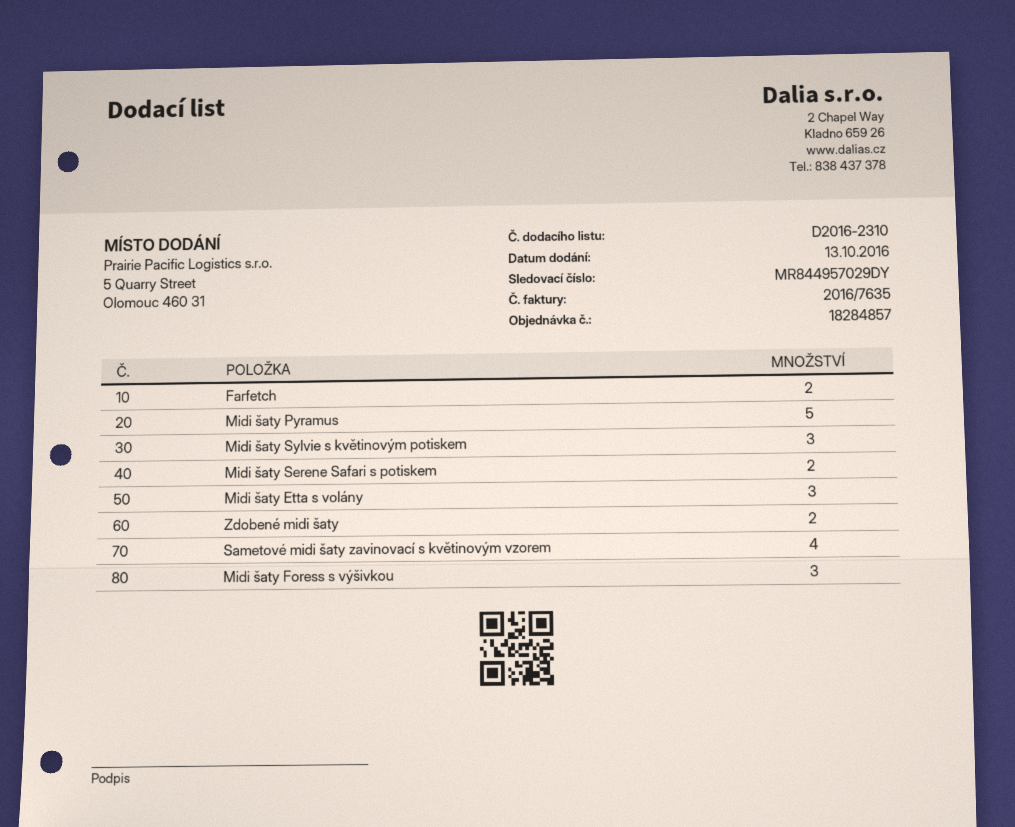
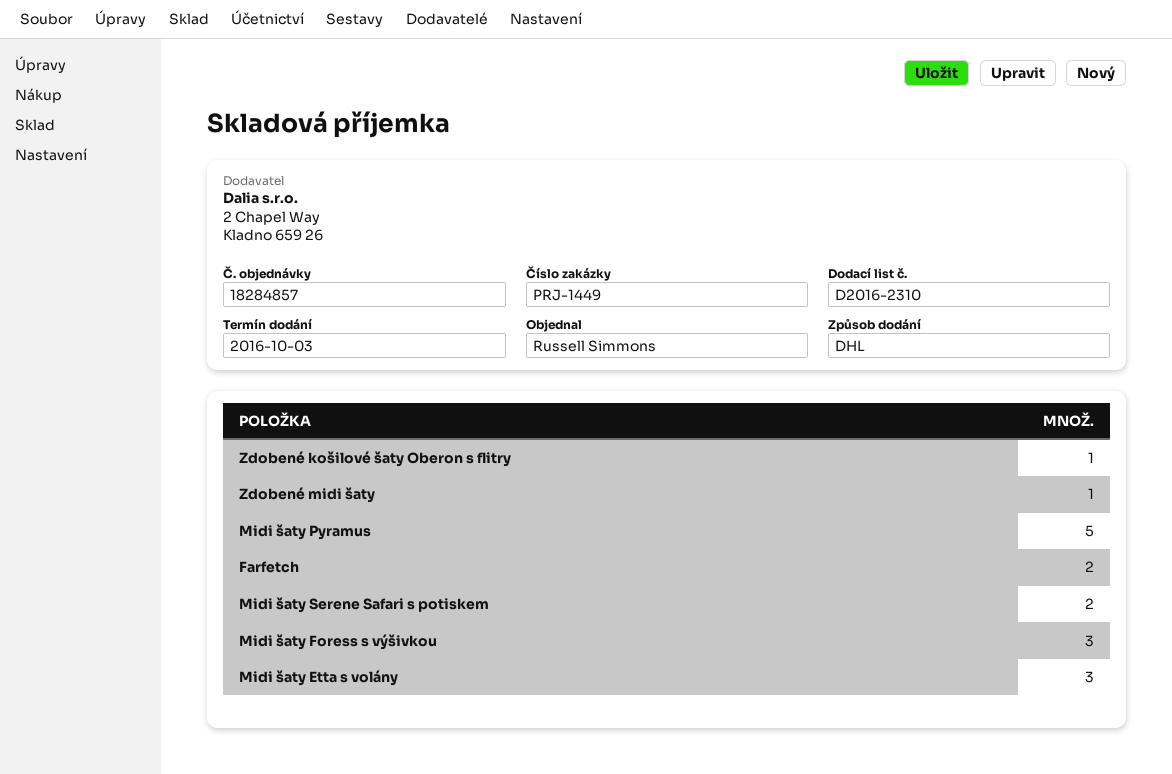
delivery date: 2016-10-13 -> 2016-10-03
Midi šaty Sylvie s květinovým potiskem: 3 -> none
Zdobené midi šaty: 2 -> 1
Sametové midi šaty zavinovací s květinovým vzorem: 4 -> none
Zdobené košilové šaty Oberon s flitry: none -> 1

